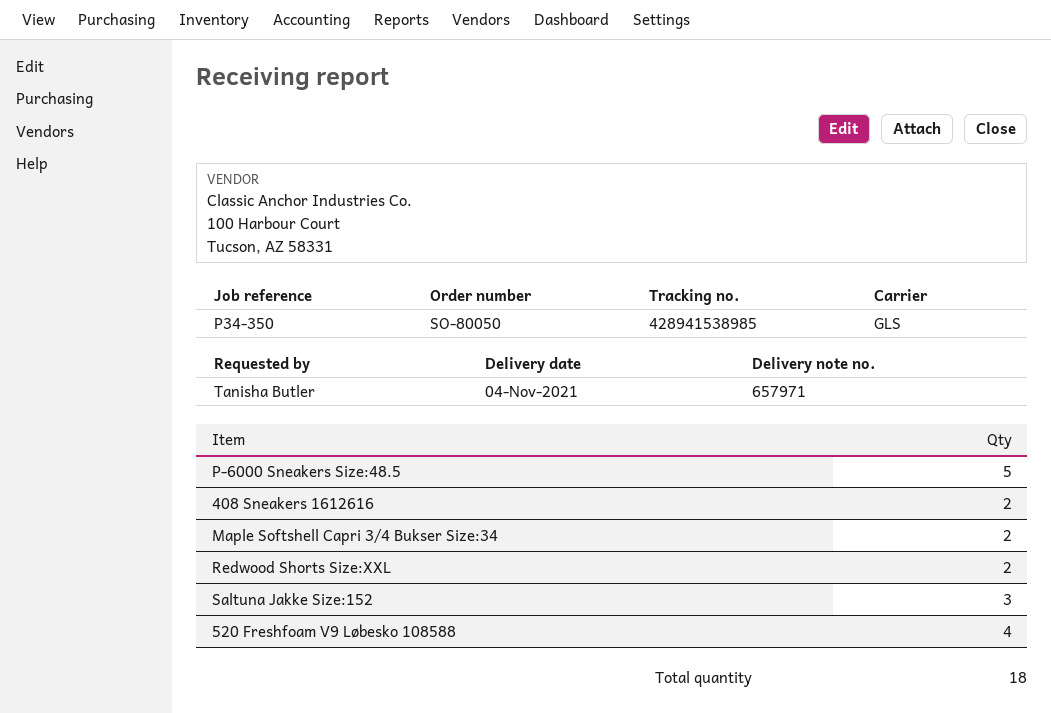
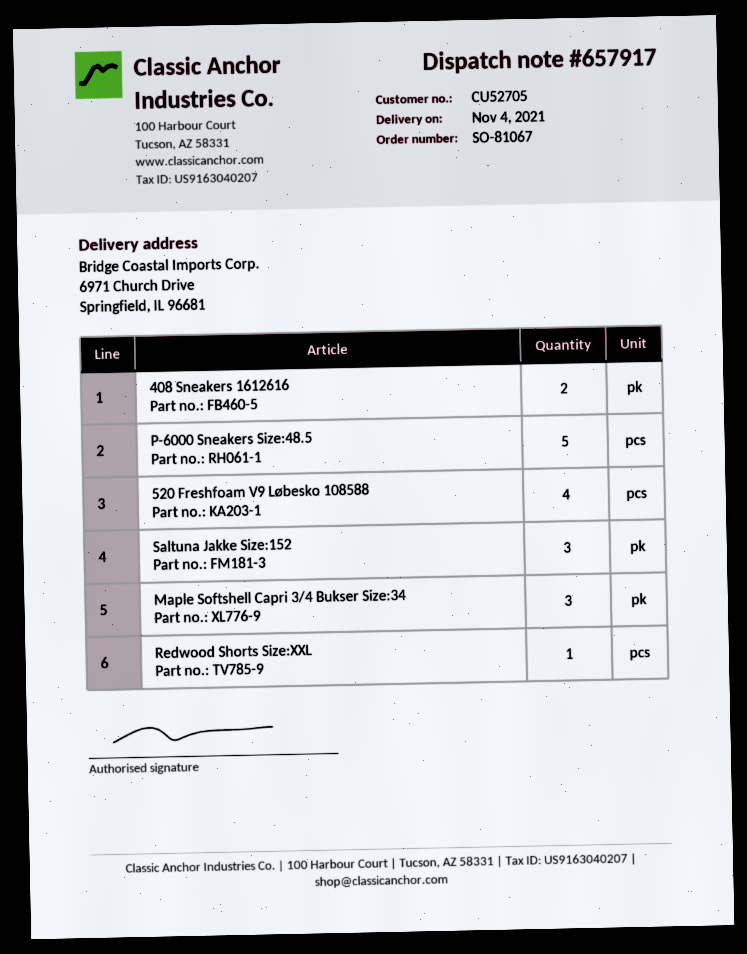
order number: SO-80050 -> SO-81067
delivery note number: 657971 -> 657917
Maple Softshell Capri 3/4 Bukser Size:34: 2 -> 3
Redwood Shorts Size:XXL: 2 -> 1

